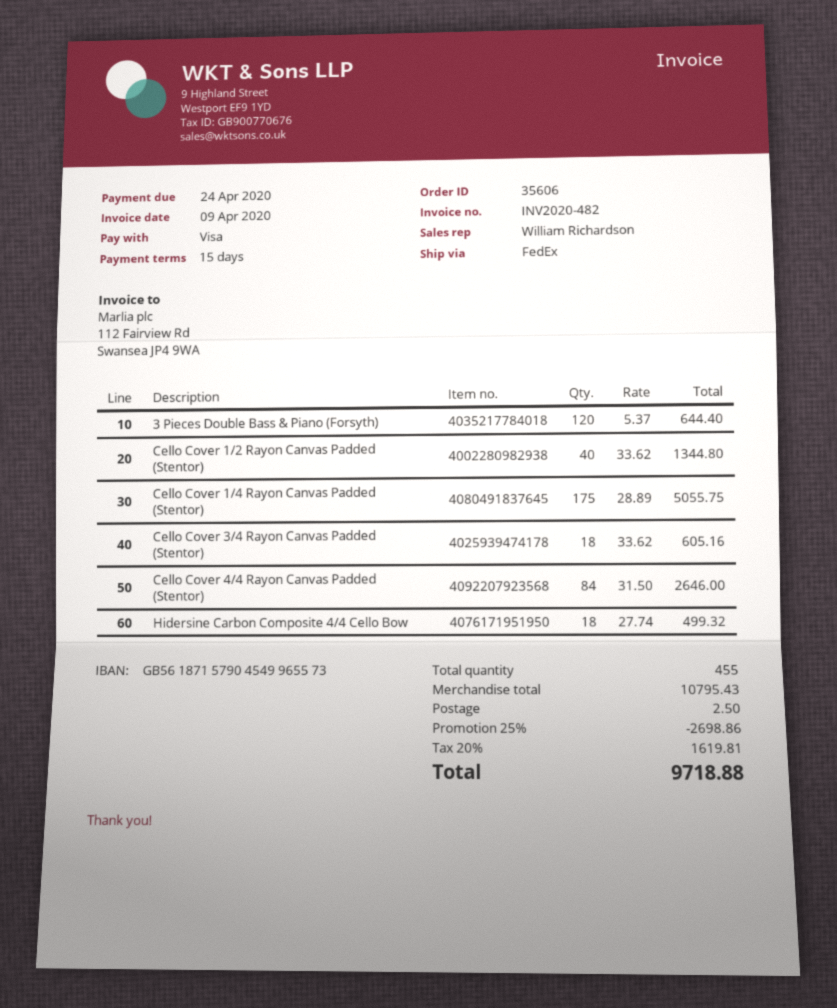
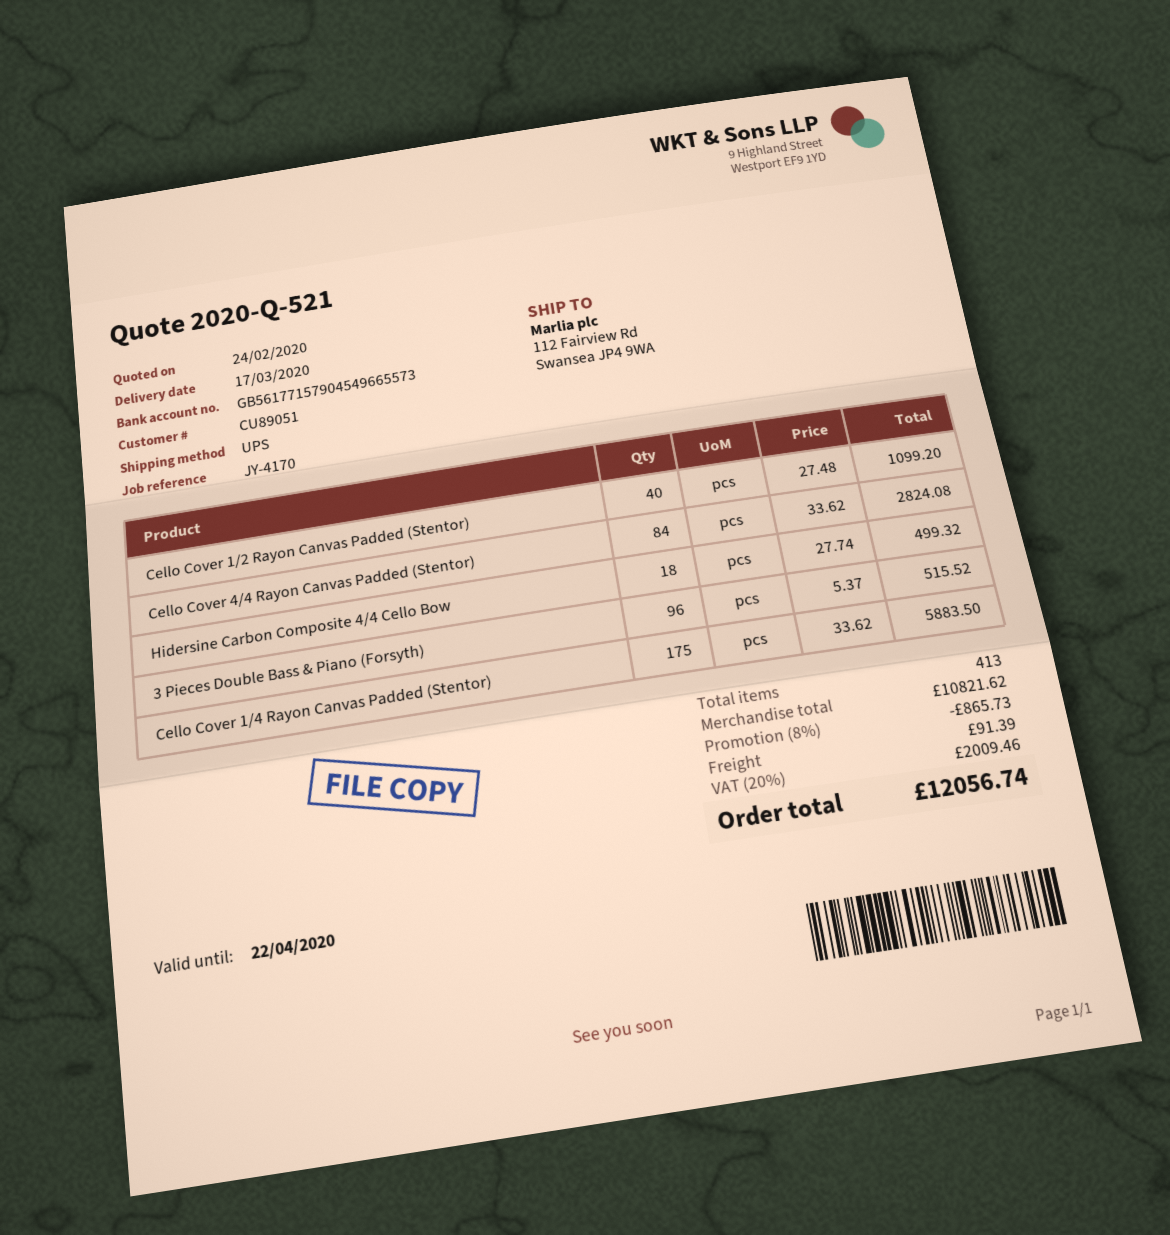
bank account: GB56187157904549965573 -> GB56177157904549665573
shipping method: FedEx -> UPS
3 Pieces Double Bass & Piano (Forsyth): 120 x 5.37 = 644.40 -> 96 x 5.37 = 515.52
Cello Cover 1/2 Rayon Canvas Padded (Stentor): 40 x 33.62 = 1344.80 -> 40 x 27.48 = 1099.20
Cello Cover 1/4 Rayon Canvas Padded (Stentor): 175 x 28.89 = 5055.75 -> 175 x 33.62 = 5883.50
Cello Cover 3/4 Rayon Canvas Padded (Stentor): 18 x 33.62 = 605.16 -> none
Cello Cover 4/4 Rayon Canvas Padded (Stentor): 84 x 31.50 = 2646.00 -> 84 x 33.62 = 2824.08
total quantity: 455 -> 413
subtotal: 10795.43 -> 10821.62
discount: 25% = 2698.86 -> 8% = 865.73
shipping: 2.50 -> 91.39
tax: 20% = 1619.81 -> 20% = 2009.46
total: 9718.88 -> 12056.74

